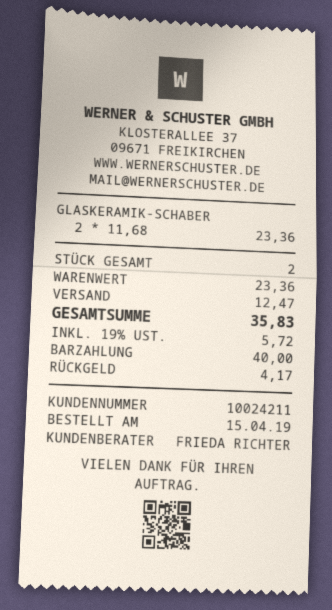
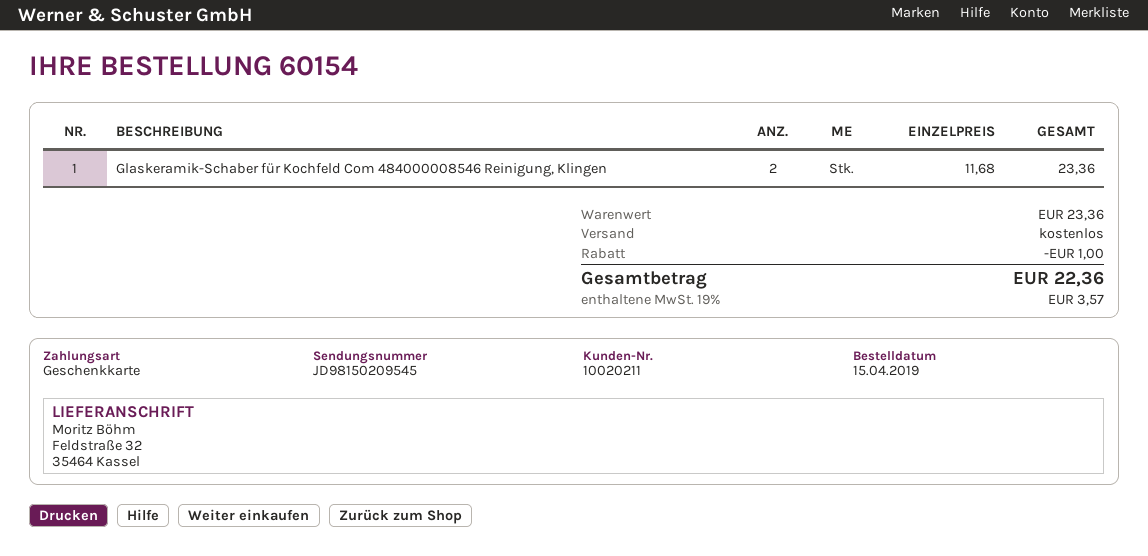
customer number: 10024211 -> 10020211
payment method: cash -> gift card
discount: none -> 1.00
shipping: 12.47 -> 0.00
tax: 19% = 5.72 -> 19% = 3.57
total: 35.83 -> 22.36

